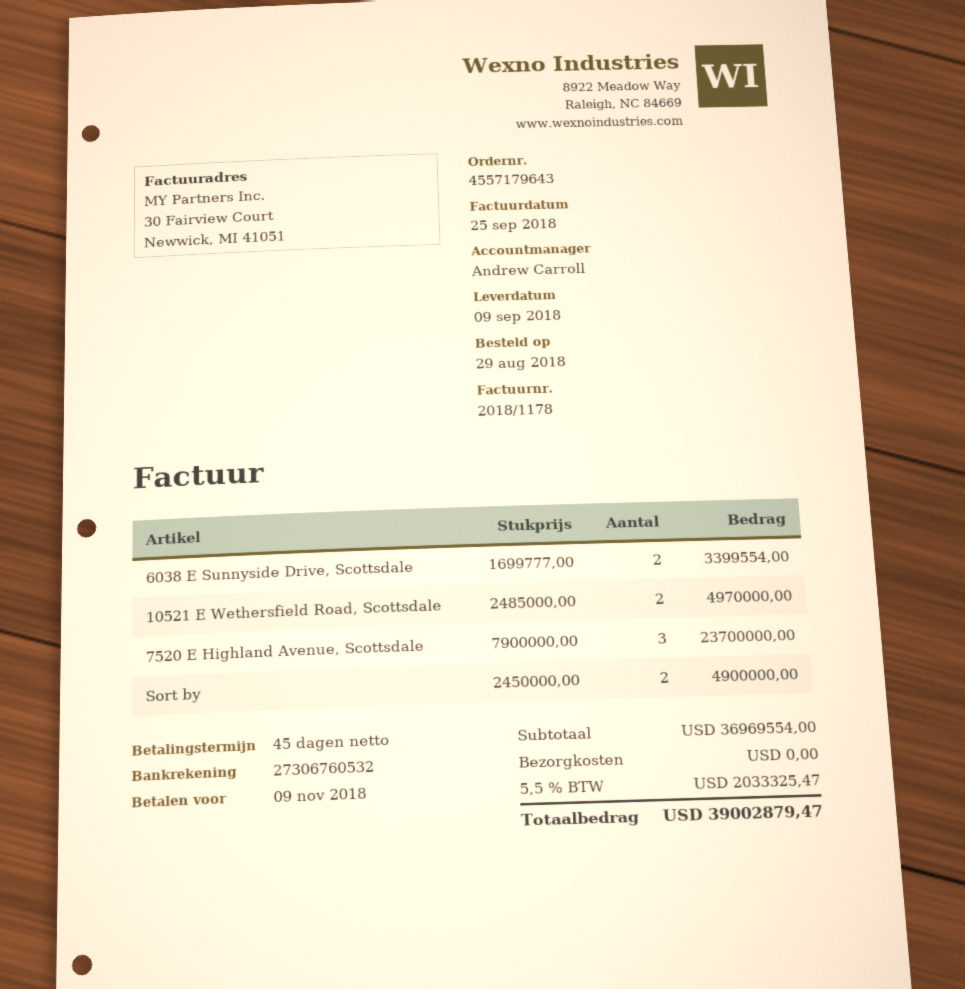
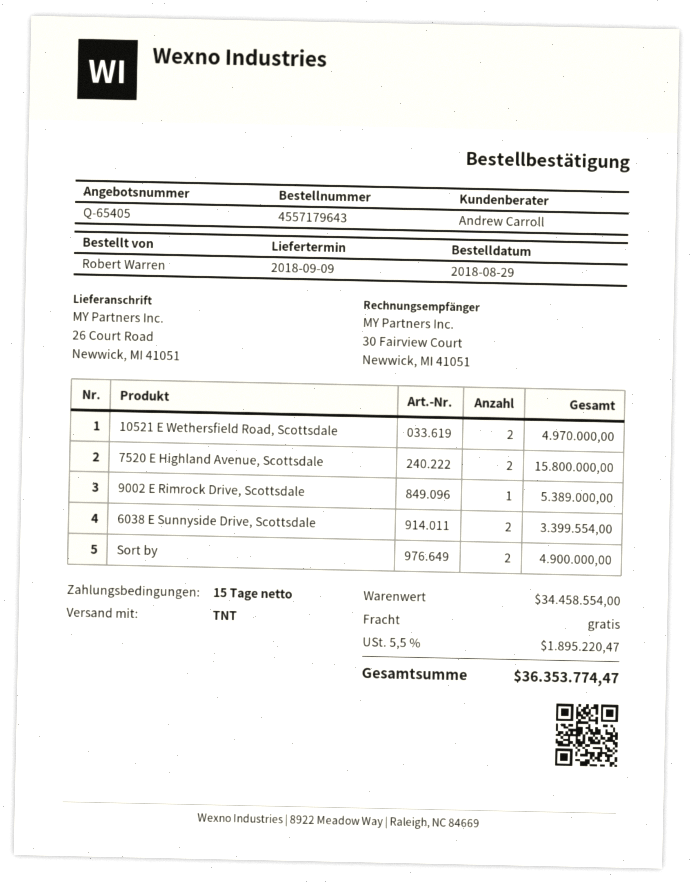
payment terms: 45 days -> 15 days
7520 E Highland Avenue, Scottsdale: 3 for 23700000.00 -> 2 for 15800000.00
9002 E Rimrock Drive, Scottsdale: none -> 1 for 5389000.00
subtotal: 36969554.00 -> 34458554.00
tax: 5.5% = 2033325.47 -> 5.5% = 1895220.47
total: 39002879.47 -> 36353774.47

